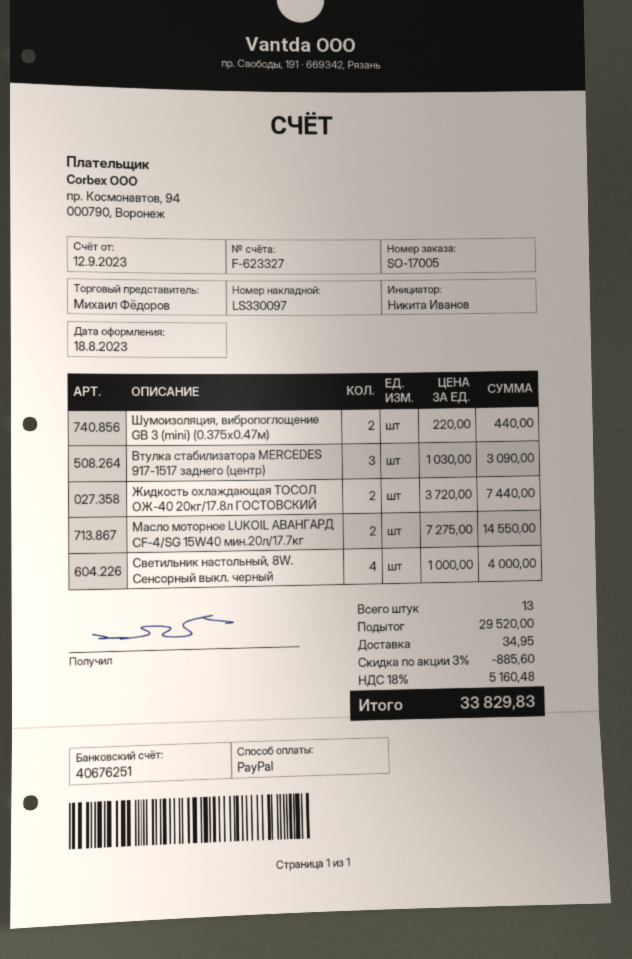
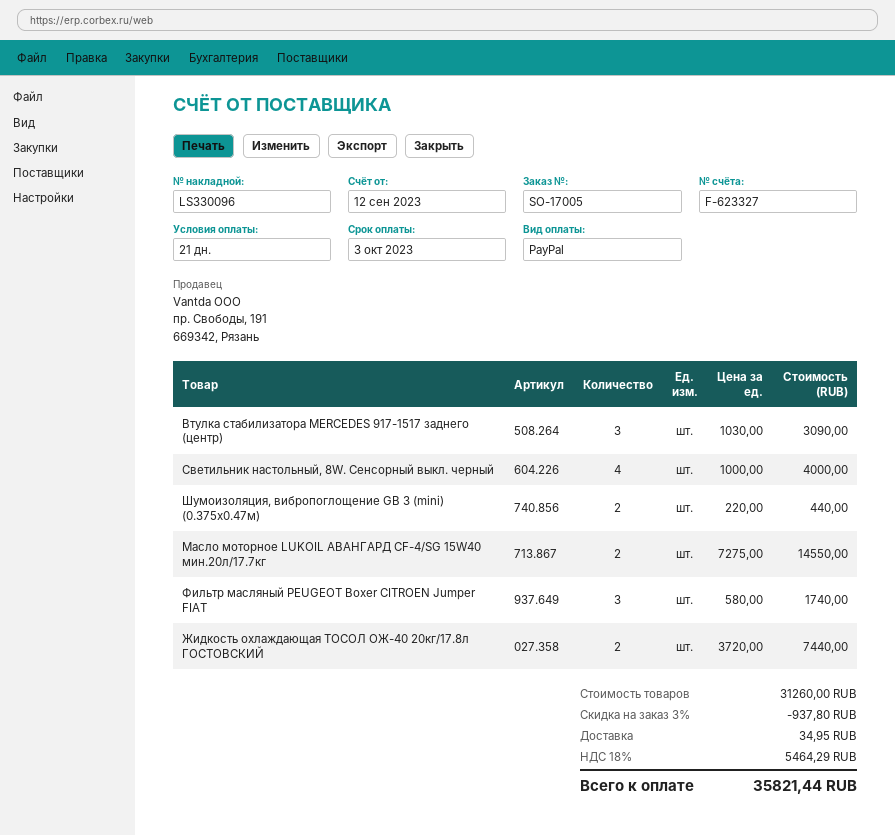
delivery note number: LS330097 -> LS330096
Фильтр масляный PEUGEOT Boxer CITROEN Jumper FIAT: none -> 3 x 580.00 = 1740.00
subtotal: 29520.00 -> 31260.00
discount: 3% = 885.60 -> 3% = 937.80
tax: 18% = 5160.48 -> 18% = 5464.29
total: 33829.83 -> 35821.44

